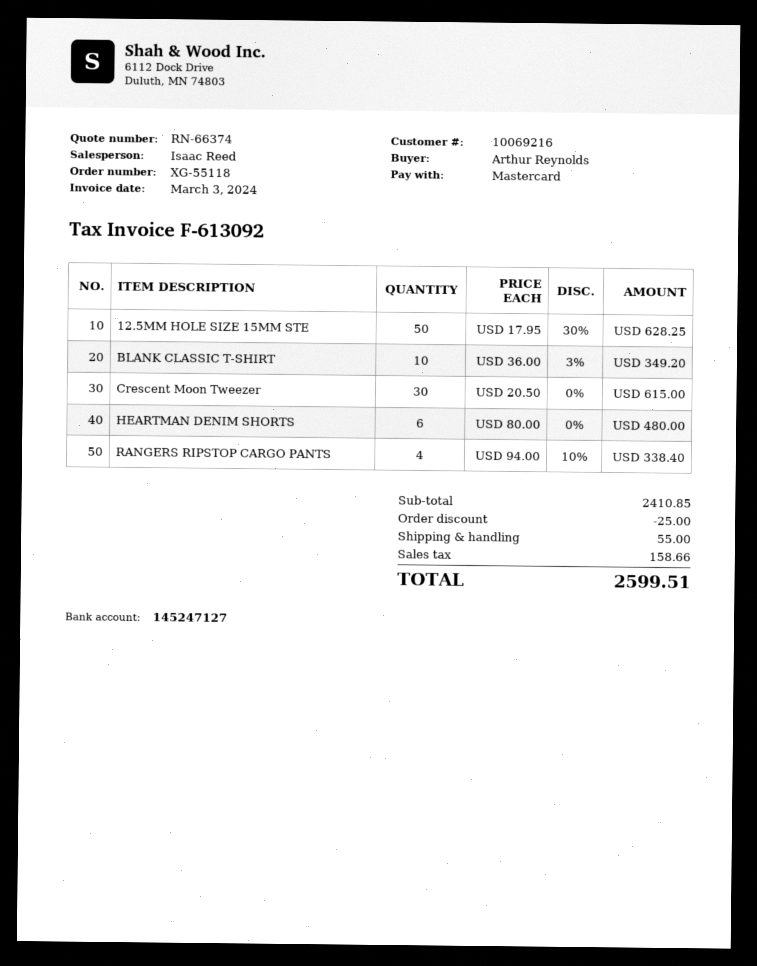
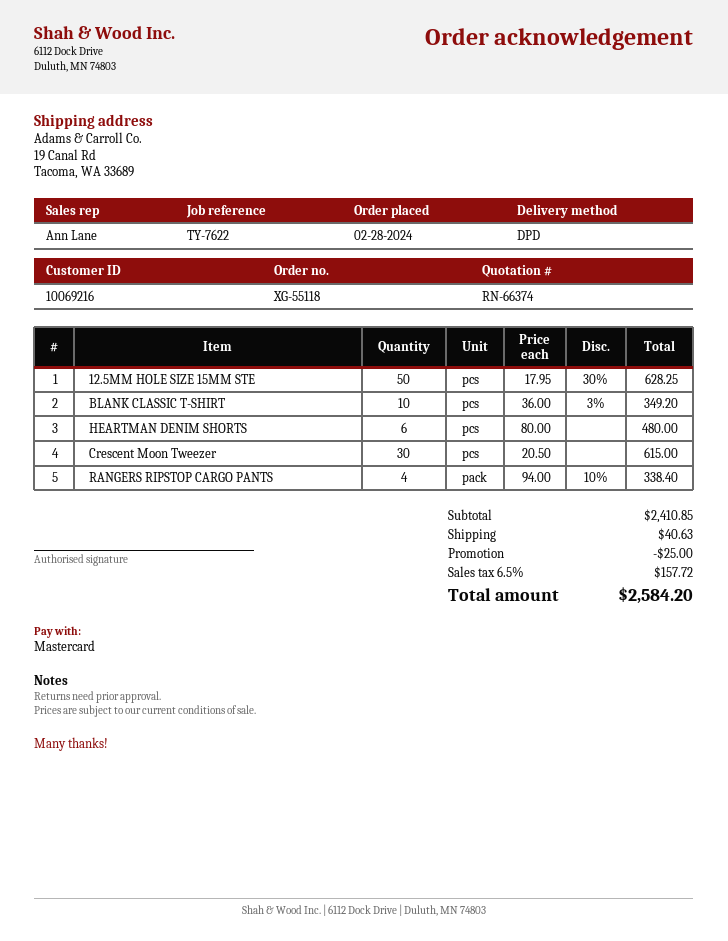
sales rep: Isaac Reed -> Ann Lane
shipping: 55.00 -> 40.63
tax: 158.66 -> 157.72
total: 2599.51 -> 2584.20

